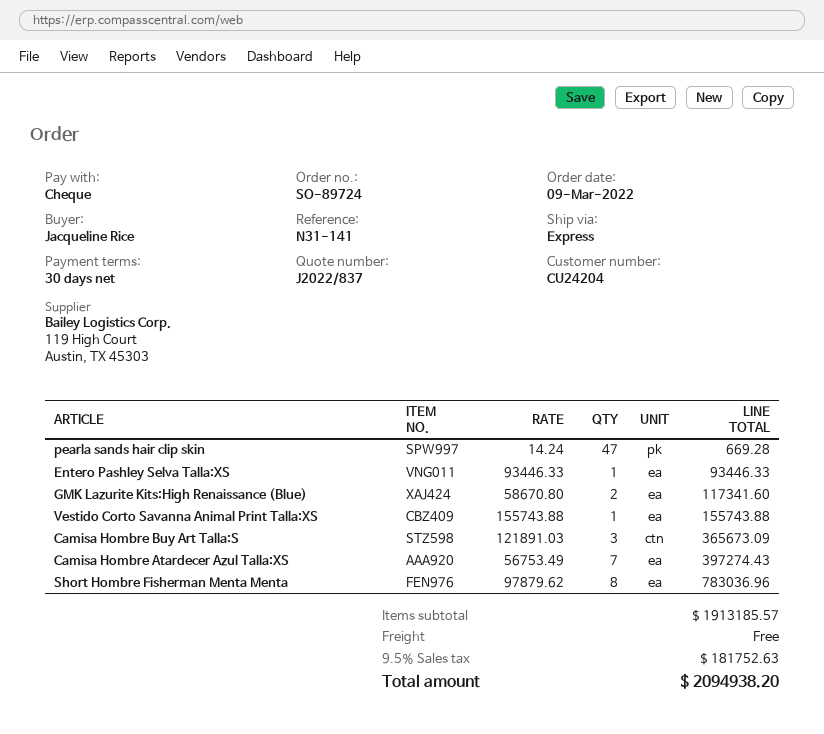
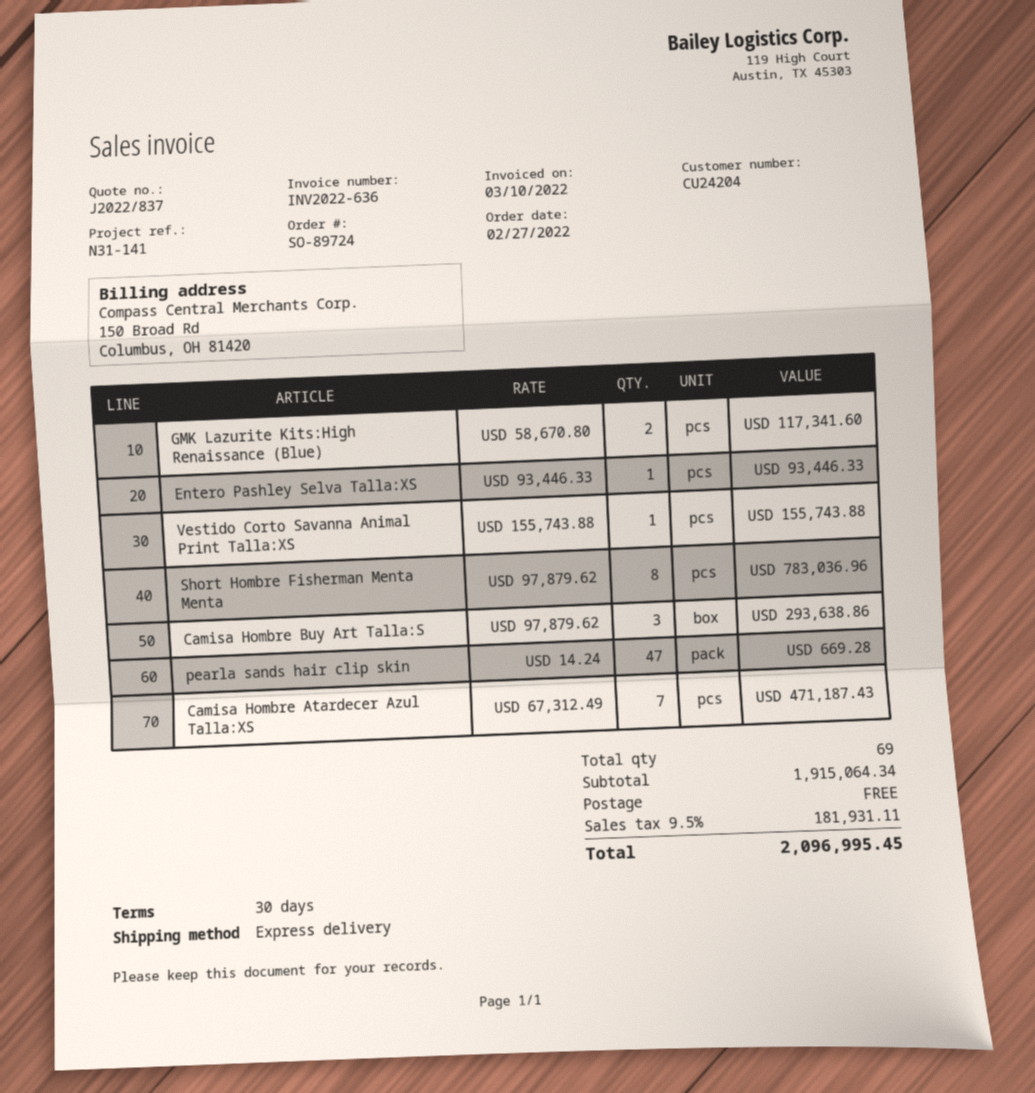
order date: 2022-03-09 -> 2022-02-27
Camisa Hombre Buy Art Talla:S: 3 x 121891.03 = 365673.09 -> 3 x 97879.62 = 293638.86
Camisa Hombre Atardecer Azul Talla:XS: 7 x 56753.49 = 397274.43 -> 7 x 67312.49 = 471187.43
subtotal: 1913185.57 -> 1915064.34
tax: 9.5% = 181752.63 -> 9.5% = 181931.11
total: 2094938.20 -> 2096995.45

